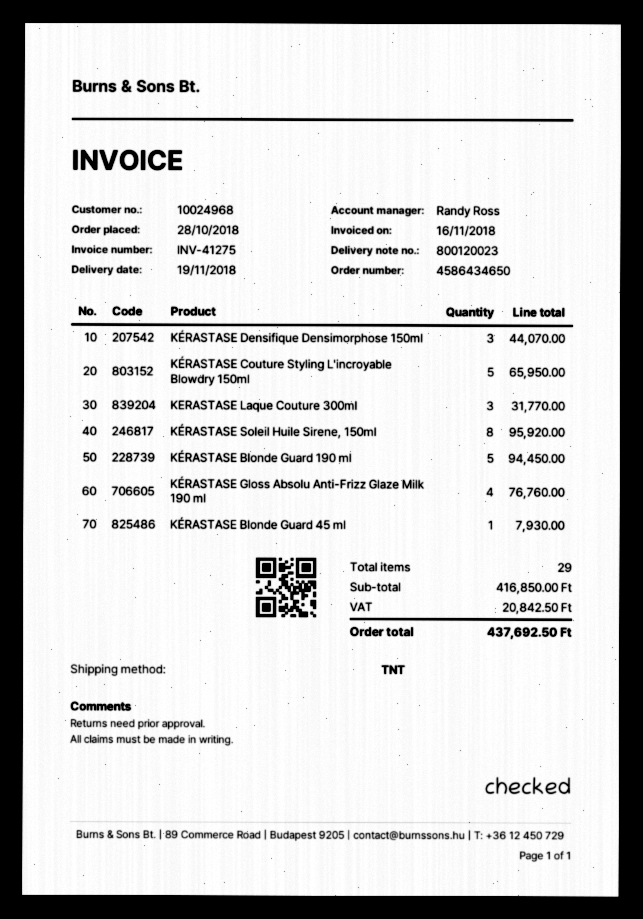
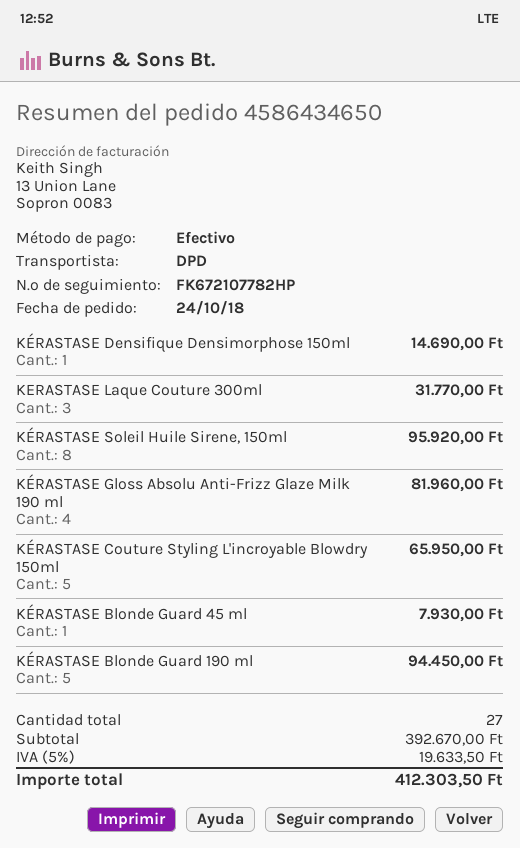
order date: 2018-10-28 -> 2018-10-24
shipping method: TNT -> DPD
KÉRASTASE Densifique Densimorphose 150ml: 3 for 44070.00 -> 1 for 14690.00
KÉRASTASE Gloss Absolu Anti-Frizz Glaze Milk 190 ml: 4 for 76760.00 -> 4 for 81960.00
total quantity: 29 -> 27
subtotal: 416850.00 -> 392670.00
tax: 20842.50 -> 19633.50
total: 437692.50 -> 412303.50

